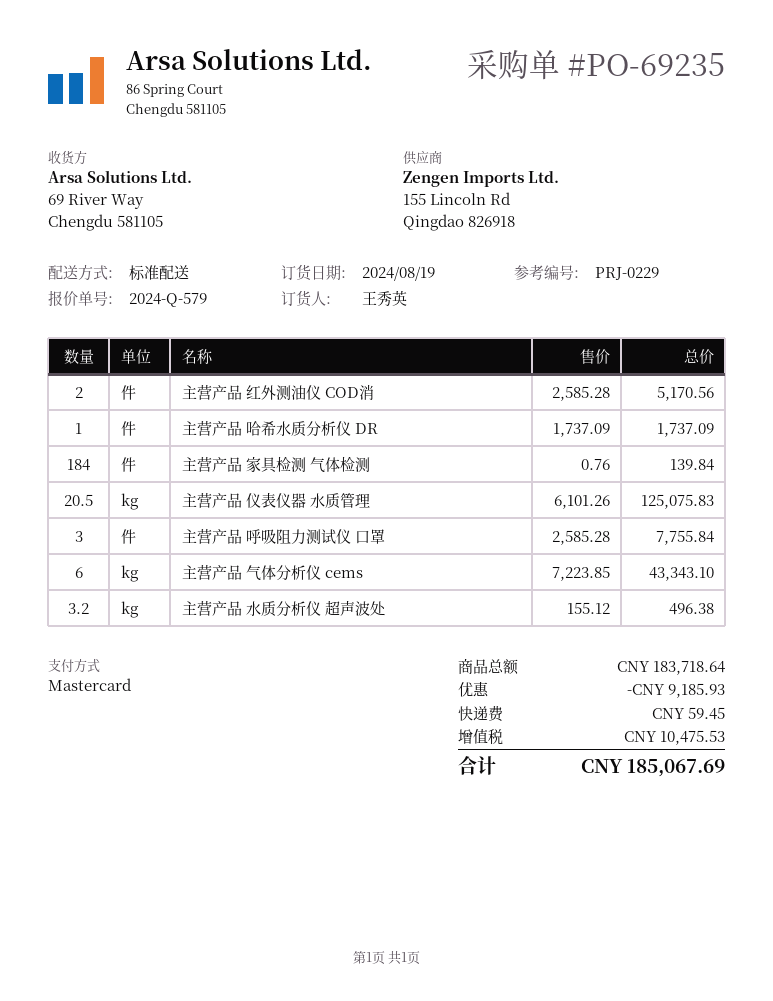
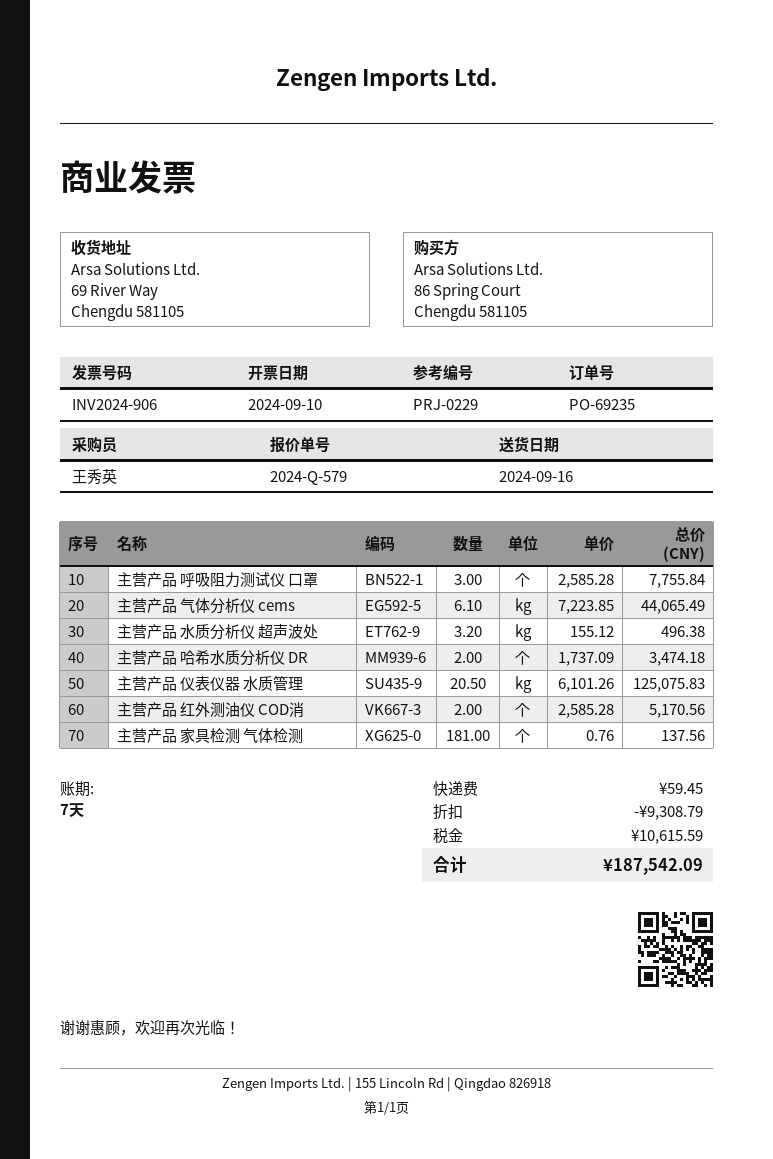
主营产品 哈希水质分析仪 DR: 1 x 1737.09 = 1737.09 -> 2 x 1737.09 = 3474.18
主营产品 家具检测 气体检测: 184 x 0.76 = 139.84 -> 181 x 0.76 = 137.56
主营产品 气体分析仪 cems: 6 x 7223.85 = 43343.10 -> 6.1 x 7223.85 = 44065.49
discount: 9185.93 -> 9308.79
tax: 10475.53 -> 10615.59
total: 185067.69 -> 187542.09

